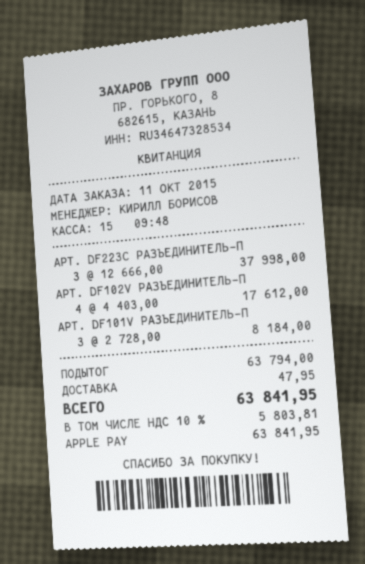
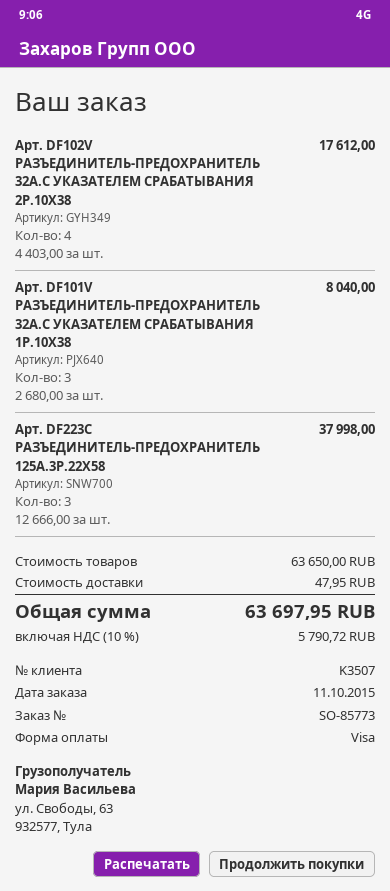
payment method: Apple Pay -> Visa
АРТ. DF101V РАЗЪЕДИНИТЕЛЬ-П: 3 x 2728.00 = 8184.00 -> 3 x 2680.00 = 8040.00
subtotal: 63794.00 -> 63650.00
tax: 10% = 5803.81 -> 10% = 5790.72
total: 63841.95 -> 63697.95

